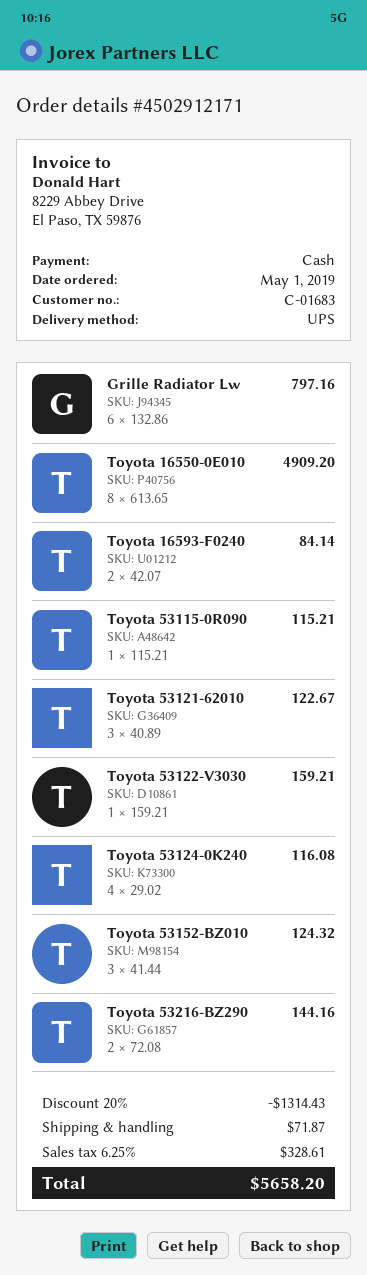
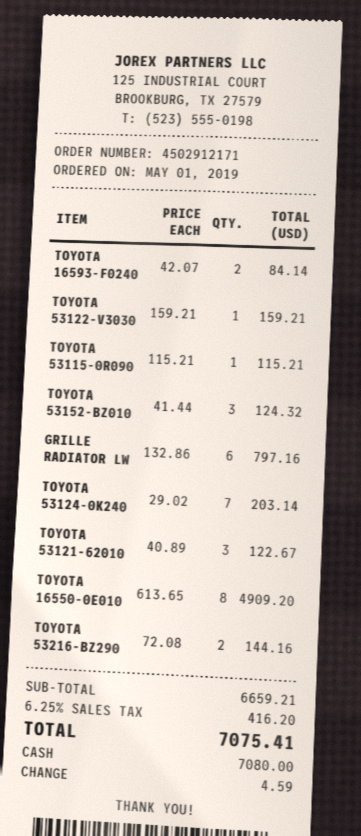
Toyota 53124-0K240: 4 x 29.02 = 116.08 -> 7 x 29.02 = 203.14
discount: 20% = 1314.43 -> none
shipping: 71.87 -> none
tax: 6.25% = 328.61 -> 6.25% = 416.20
total: 5658.20 -> 7075.41

